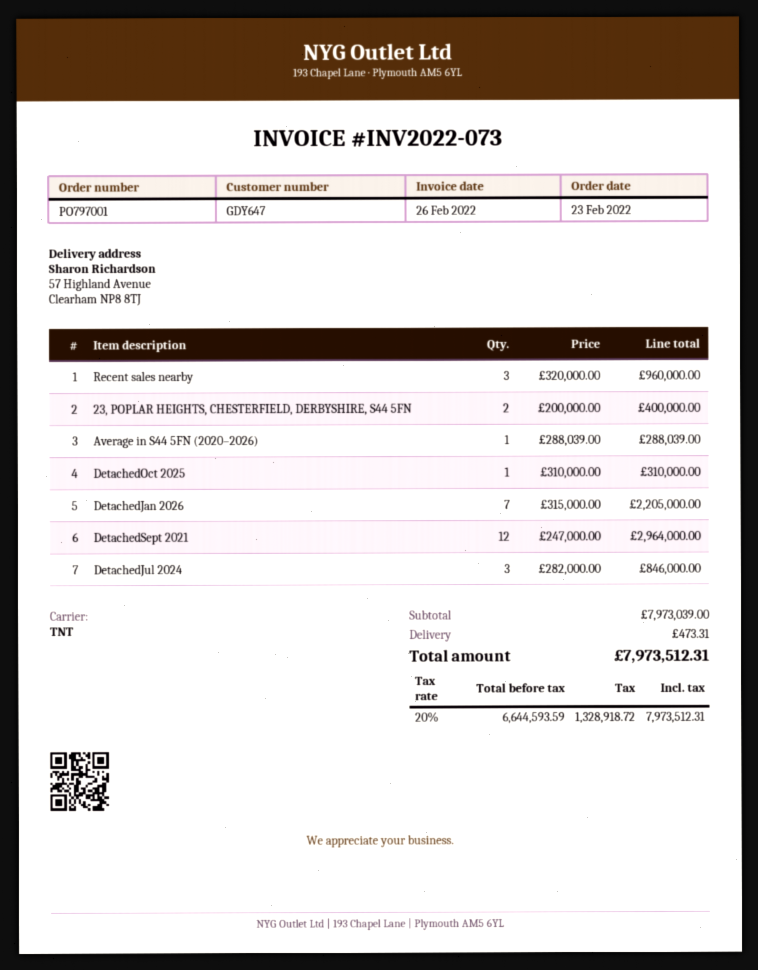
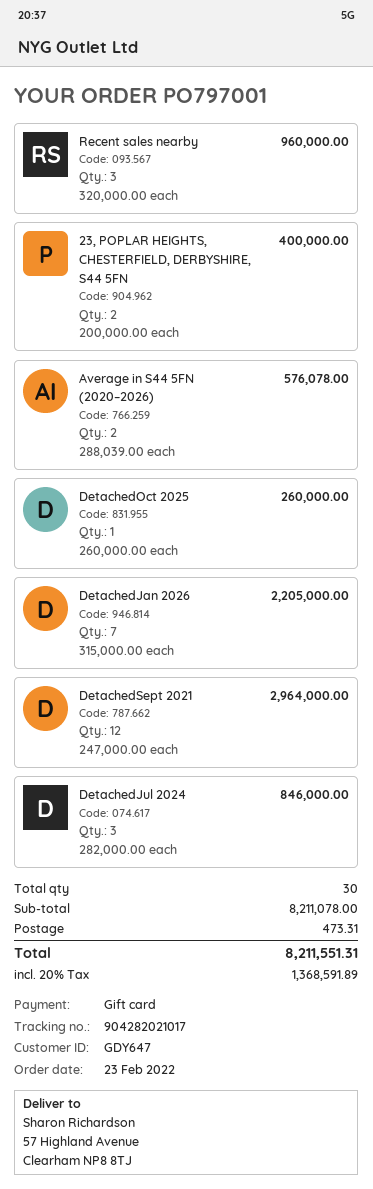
Average in S44 5FN (2020–2026): 1 x 288039.00 = 288039.00 -> 2 x 288039.00 = 576078.00
DetachedOct 2025: 1 x 310000.00 = 310000.00 -> 1 x 260000.00 = 260000.00
subtotal: 7973039.00 -> 8211078.00
tax: 20% = 1328918.72 -> 20% = 1368591.89
total: 7973512.31 -> 8211551.31

